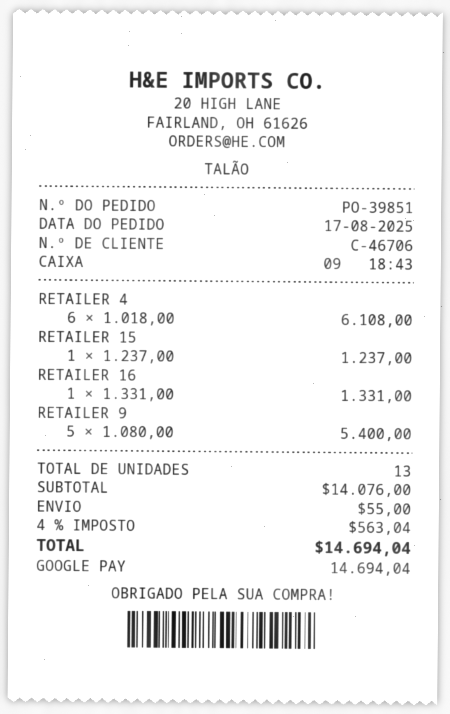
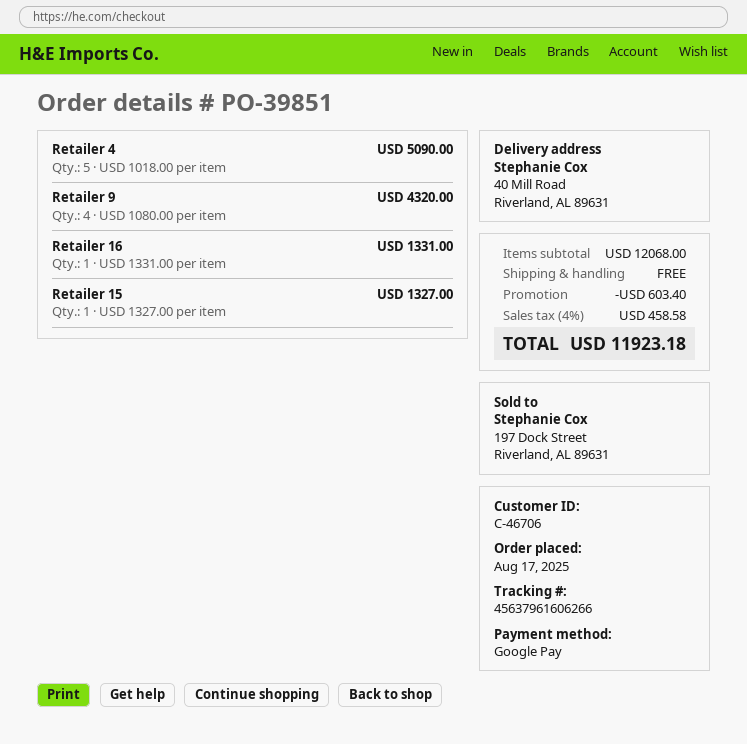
RETAILER 4: 6 x 1018.00 = 6108.00 -> 5 x 1018.00 = 5090.00
RETAILER 15: 1 x 1237.00 = 1237.00 -> 1 x 1327.00 = 1327.00
RETAILER 9: 5 x 1080.00 = 5400.00 -> 4 x 1080.00 = 4320.00
subtotal: 14076.00 -> 12068.00
discount: none -> 603.40
shipping: 55.00 -> 0.00
tax: 4% = 563.04 -> 4% = 458.58
total: 14694.04 -> 11923.18

